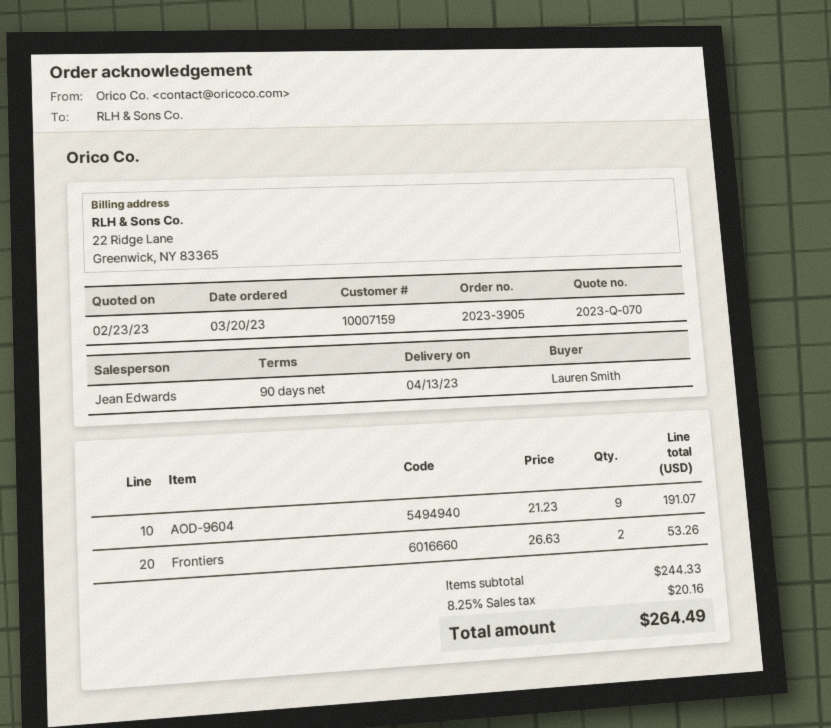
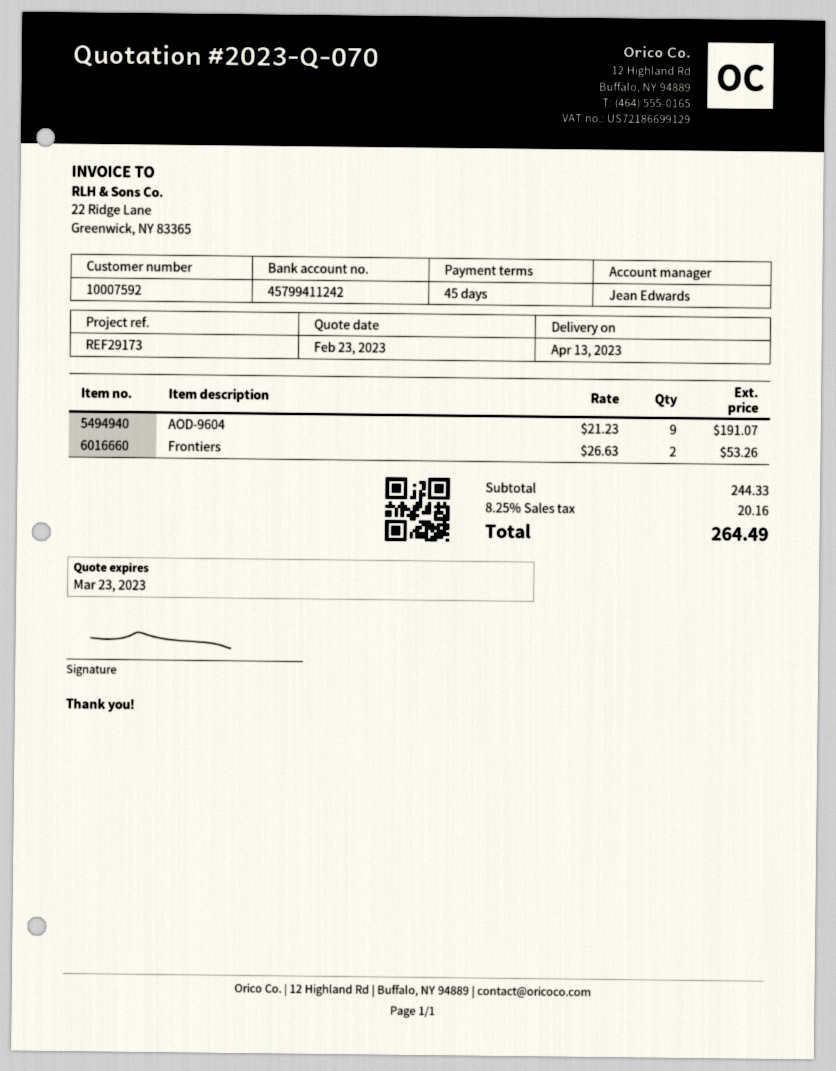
payment terms: 90 days -> 45 days
customer number: 10007159 -> 10007592

